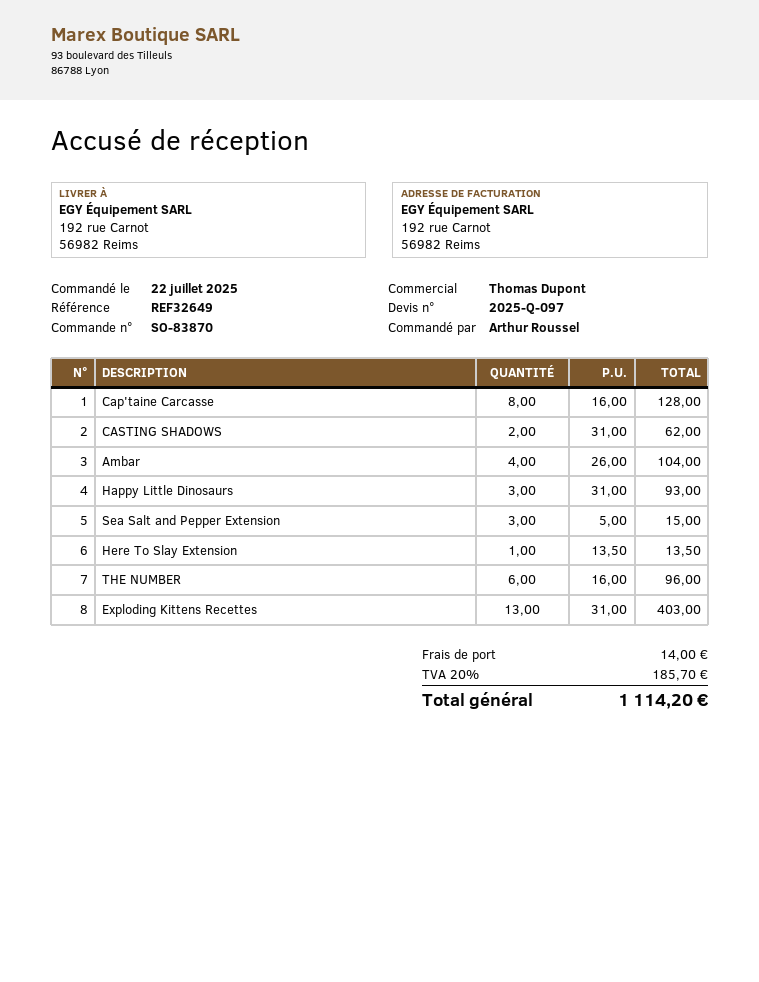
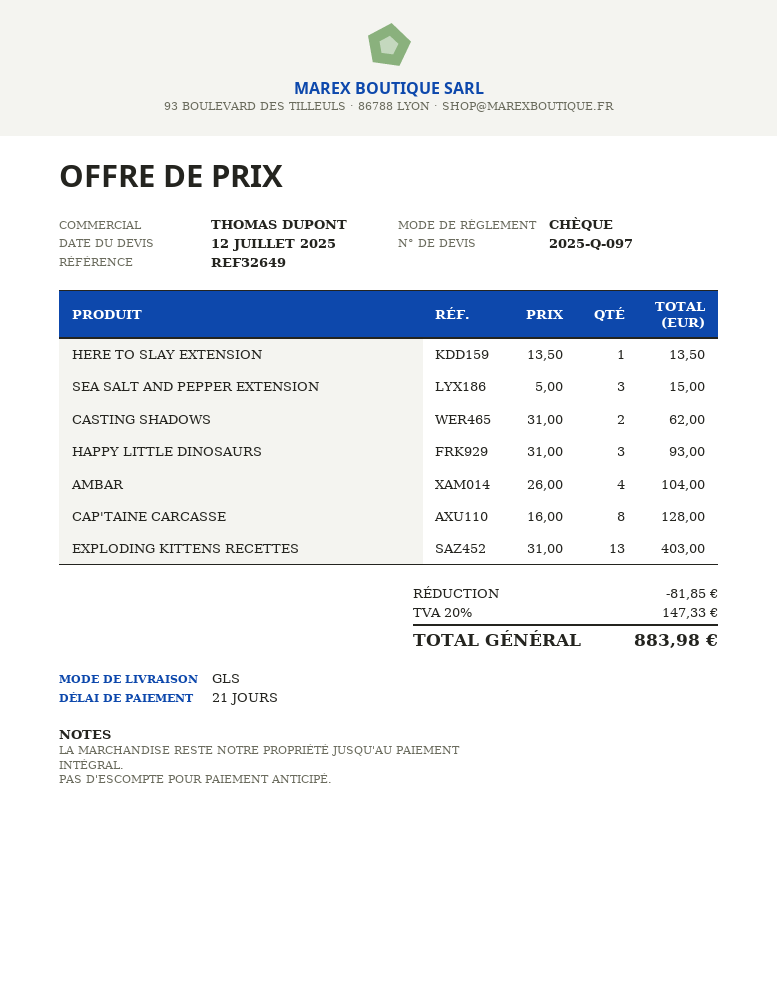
THE NUMBER: 6 x 16.00 = 96.00 -> none
discount: none -> 81.85
shipping: 14.00 -> none
tax: 20% = 185.70 -> 20% = 147.33
total: 1114.20 -> 883.98

